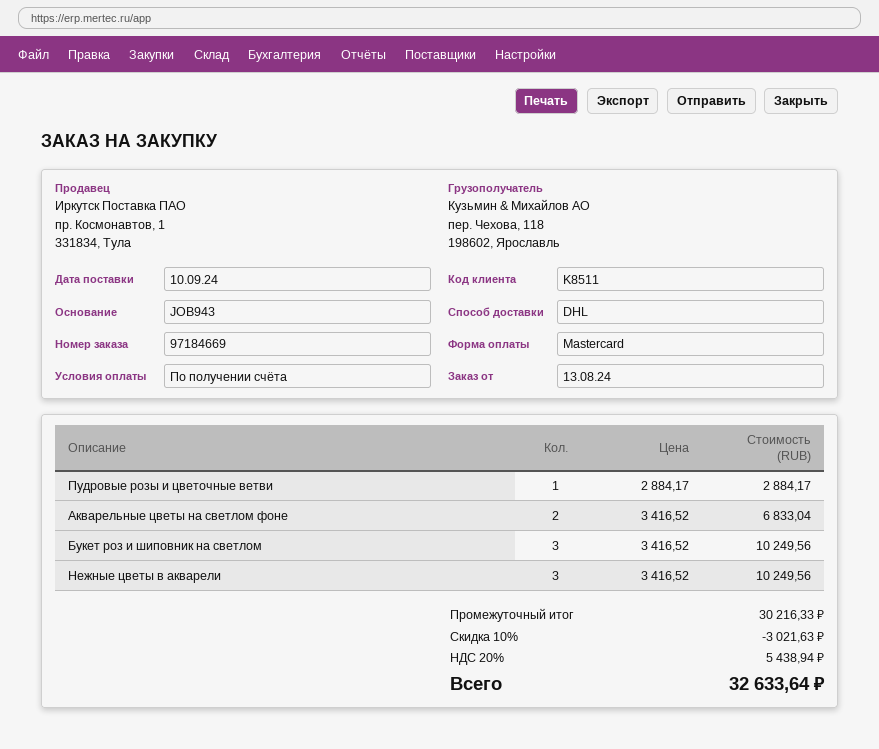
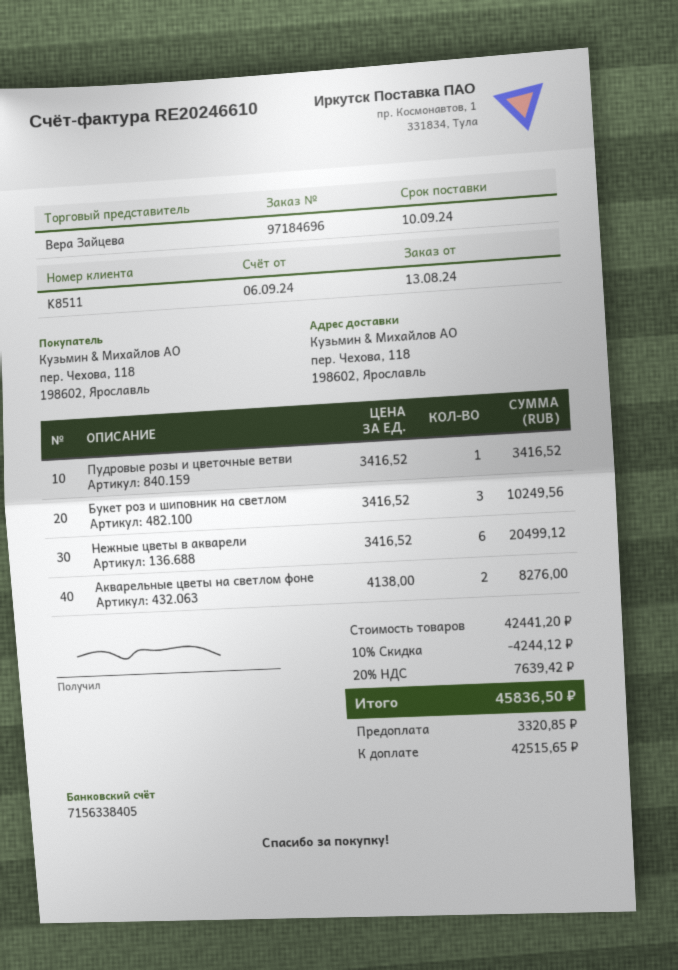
order number: 97184669 -> 97184696
Пудровые розы и цветочные ветви: 1 x 2884.17 = 2884.17 -> 1 x 3416.52 = 3416.52
Акварельные цветы на светлом фоне: 2 x 3416.52 = 6833.04 -> 2 x 4138.00 = 8276.00
Нежные цветы в акварели: 3 x 3416.52 = 10249.56 -> 6 x 3416.52 = 20499.12
subtotal: 30216.33 -> 42441.20
discount: 10% = 3021.63 -> 10% = 4244.12
tax: 20% = 5438.94 -> 20% = 7639.42
total: 32633.64 -> 45836.50

